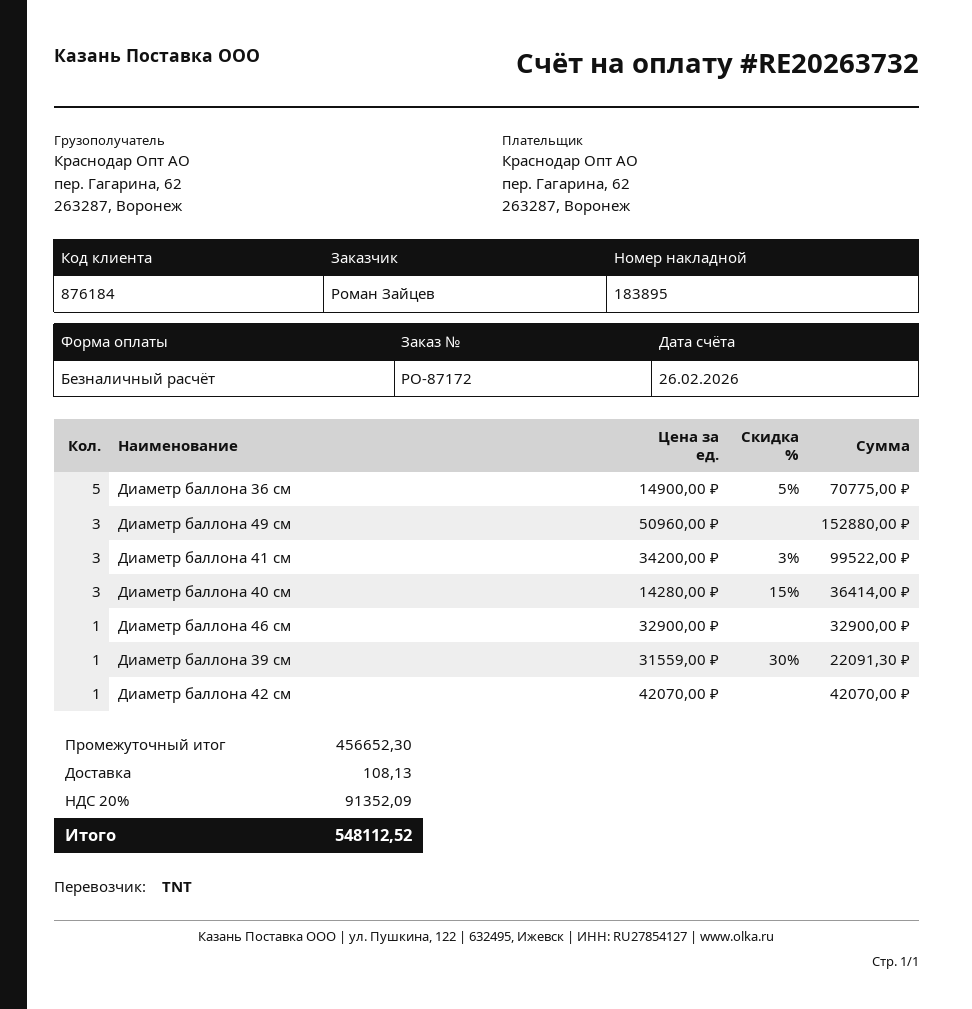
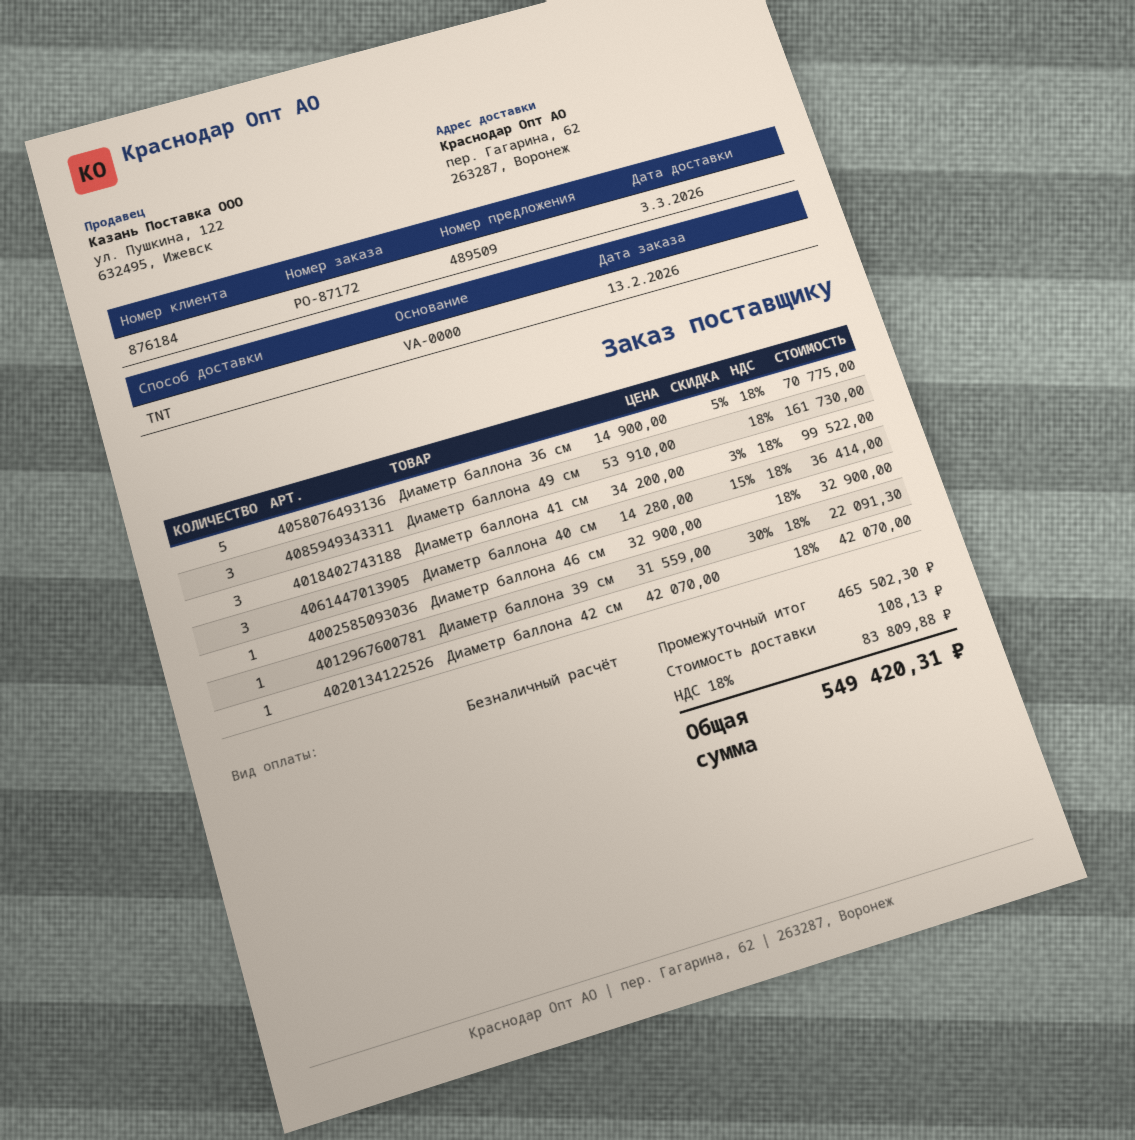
Диаметр баллона 49 см: 3 x 50960.00 = 152880.00 -> 3 x 53910.00 = 161730.00
subtotal: 456652.30 -> 465502.30
tax: 20% = 91352.09 -> 18% = 83809.88
total: 548112.52 -> 549420.31

